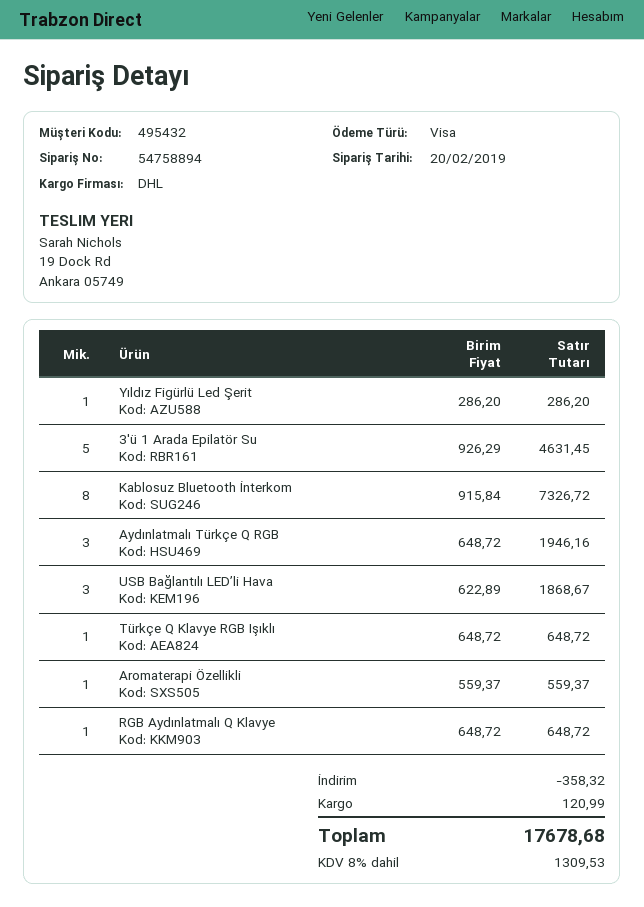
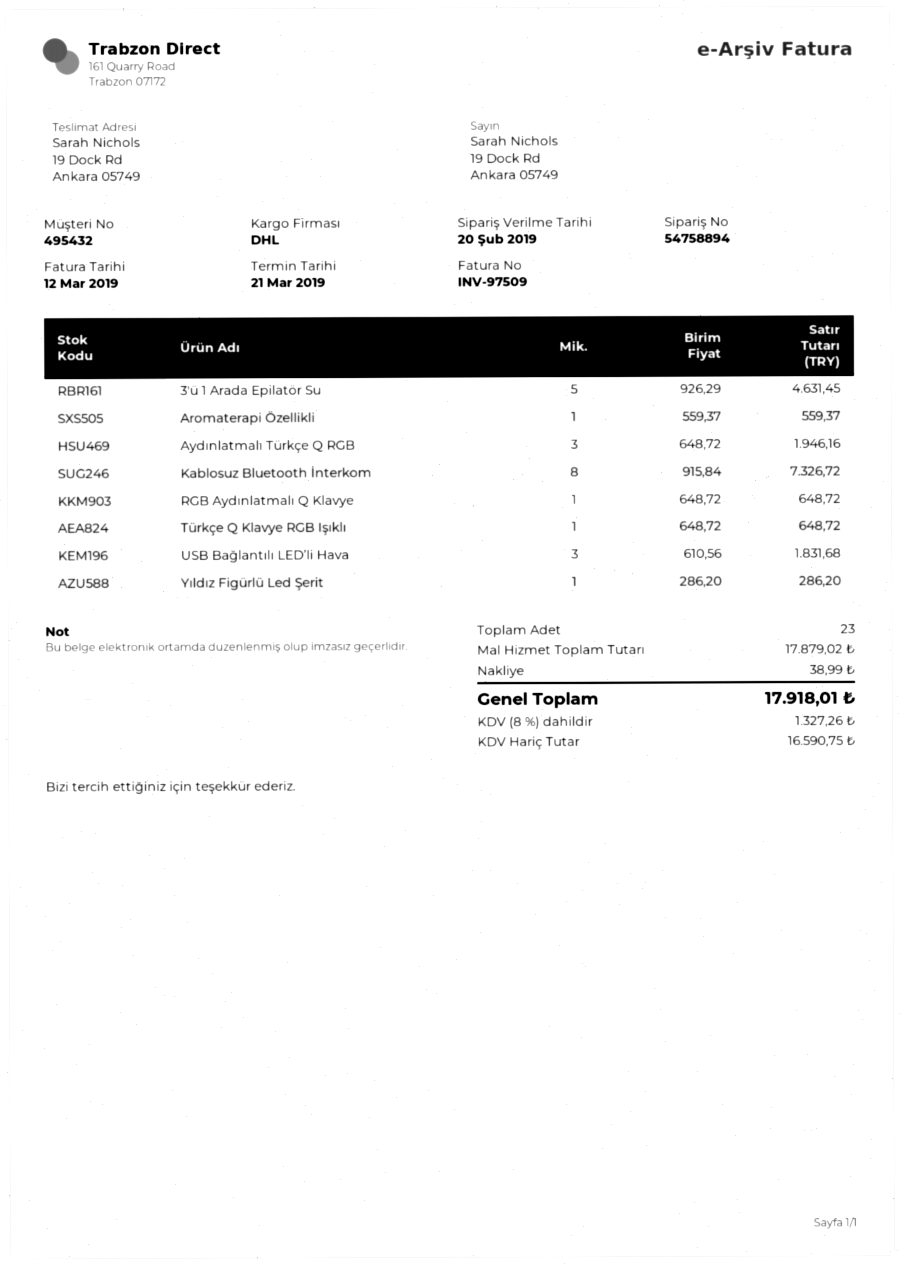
USB Bağlantılı LED’li Hava: 3 x 622.89 = 1868.67 -> 3 x 610.56 = 1831.68
discount: 358.32 -> none
shipping: 120.99 -> 38.99
tax: 8% = 1309.53 -> 8% = 1327.26
total: 17678.68 -> 17918.01

